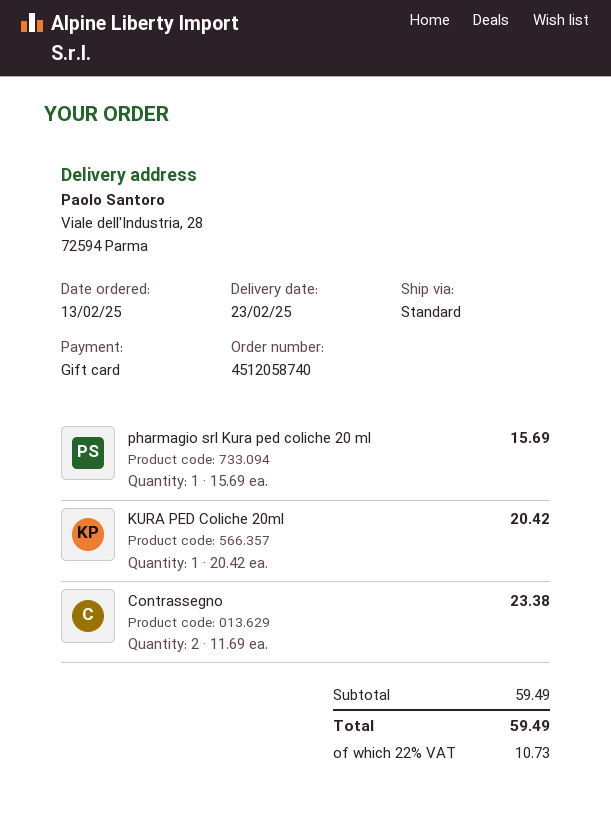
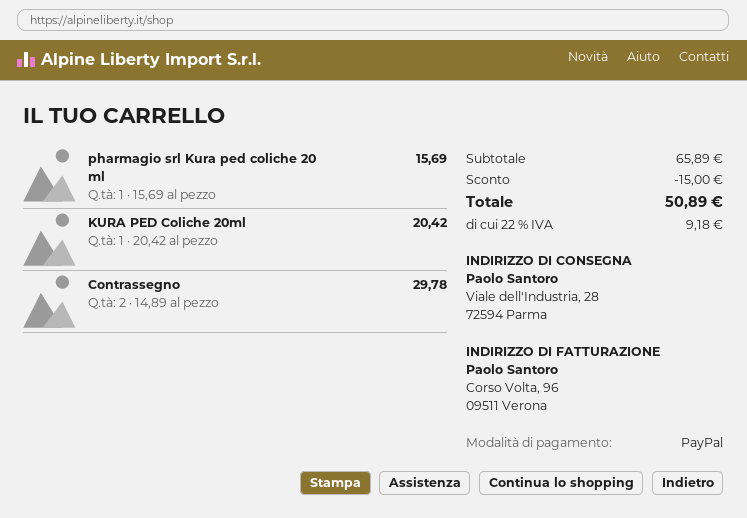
payment method: gift card -> PayPal
Contrassegno: 2 x 11.69 = 23.38 -> 2 x 14.89 = 29.78
subtotal: 59.49 -> 65.89
discount: none -> 15.00
tax: 22% = 10.73 -> 22% = 9.18
total: 59.49 -> 50.89

